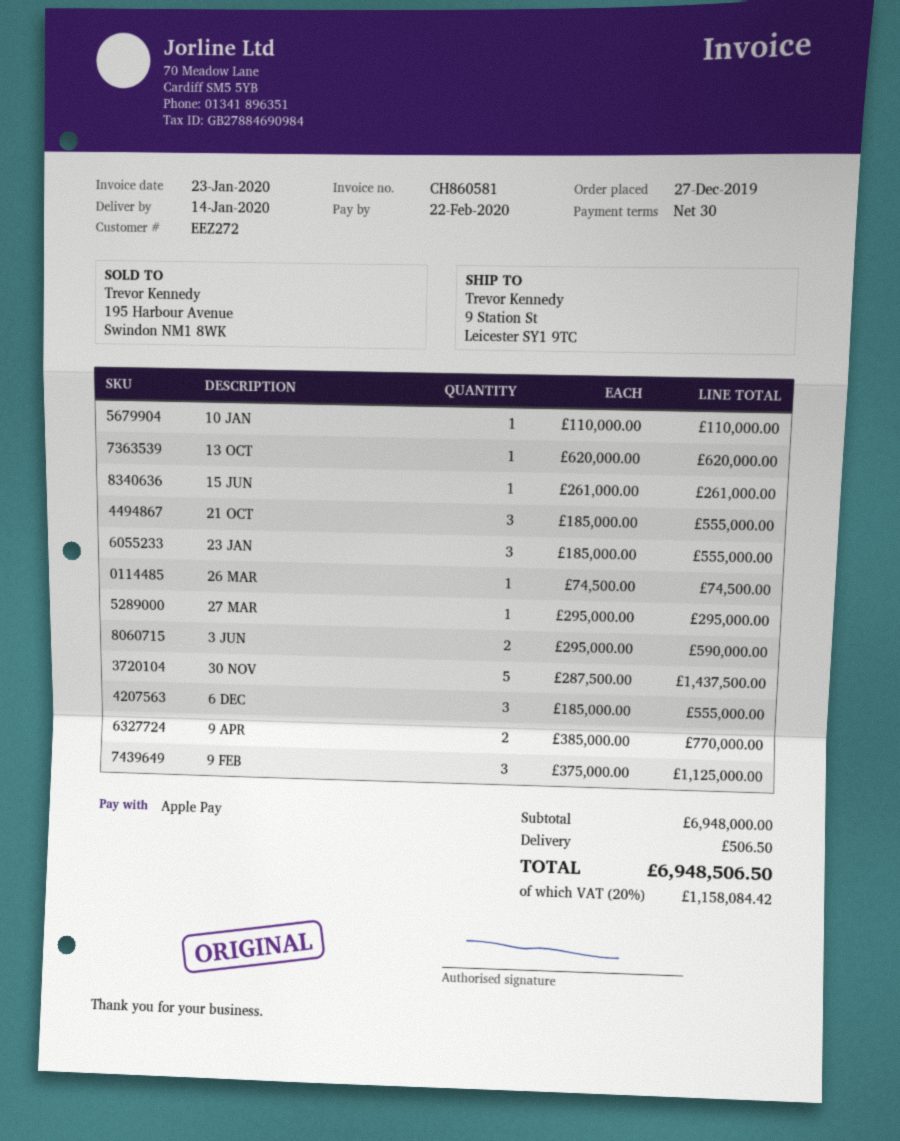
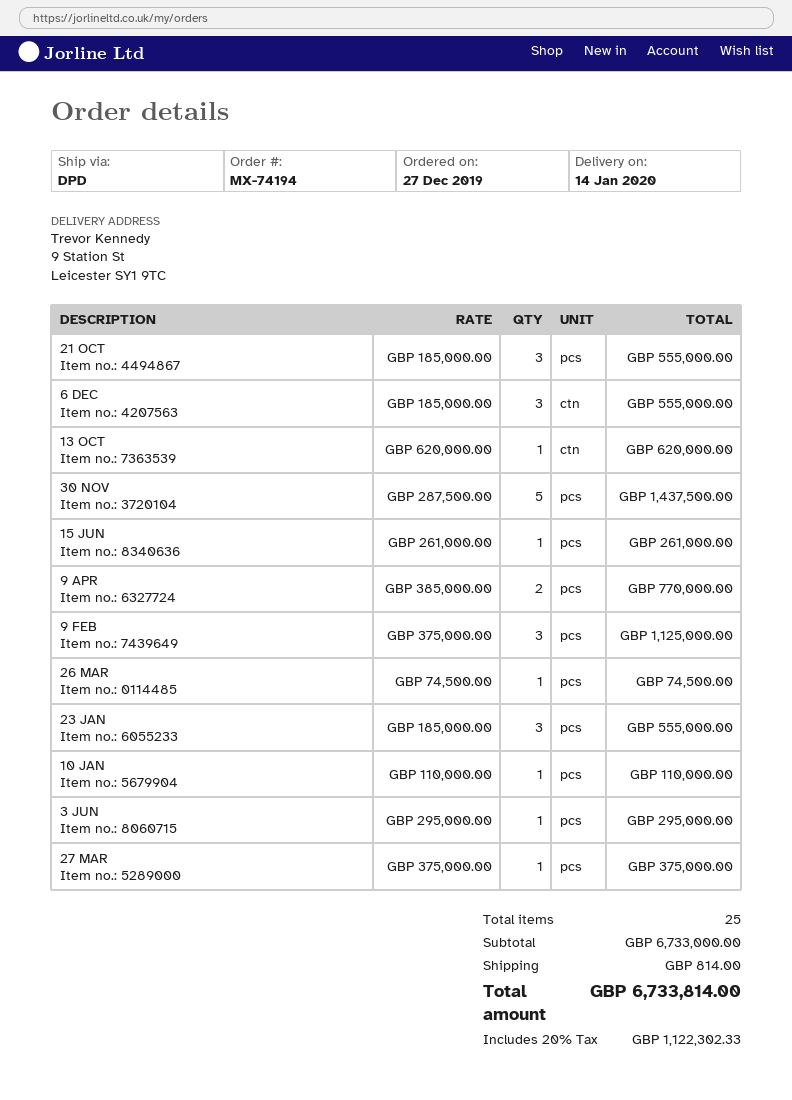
27 MAR: 1 x 295000.00 = 295000.00 -> 1 x 375000.00 = 375000.00
3 JUN: 2 x 295000.00 = 590000.00 -> 1 x 295000.00 = 295000.00
subtotal: 6948000.00 -> 6733000.00
shipping: 506.50 -> 814.00
tax: 20% = 1158084.42 -> 20% = 1122302.33
total: 6948506.50 -> 6733814.00

